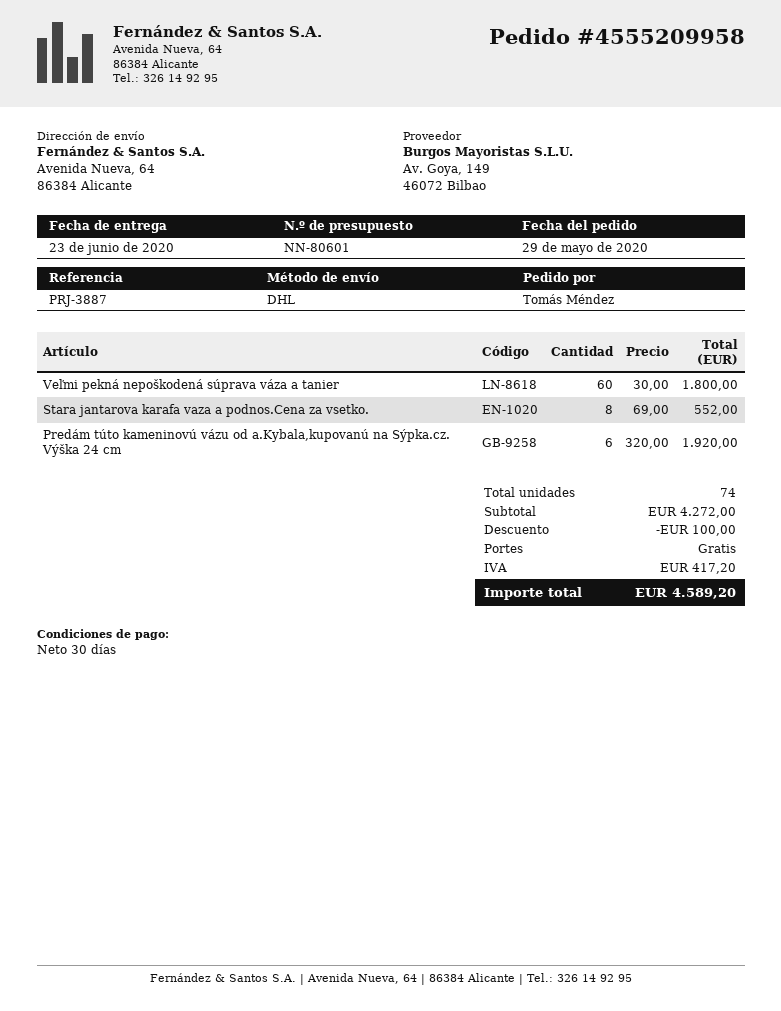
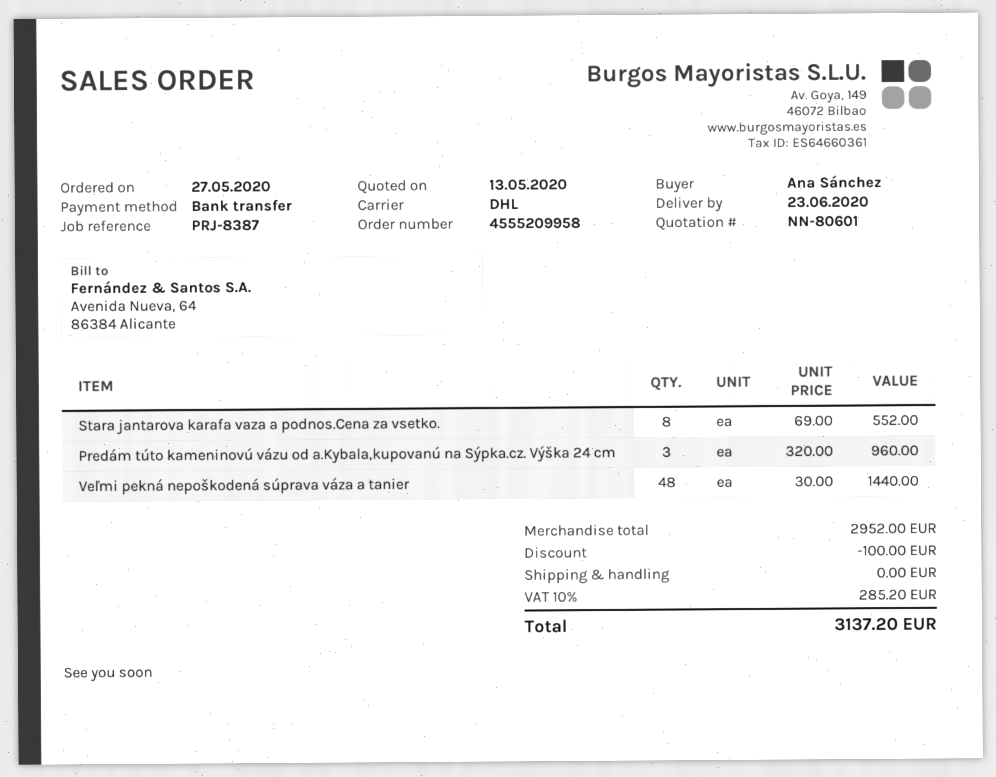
order date: 2020-05-29 -> 2020-05-27
reference: PRJ-3887 -> PRJ-8387
ordered by: Tomás Méndez -> Ana Sánchez
Veľmi pekná nepoškodená súprava váza a tanier: 60 x 30.00 = 1800.00 -> 48 x 30.00 = 1440.00
Predám túto kameninovú vázu od a.Kybala,kupovanú na Sýpka.cz. Výška 24 cm: 6 x 320.00 = 1920.00 -> 3 x 320.00 = 960.00
subtotal: 4272.00 -> 2952.00
tax: 417.20 -> 285.20
total: 4589.20 -> 3137.20

